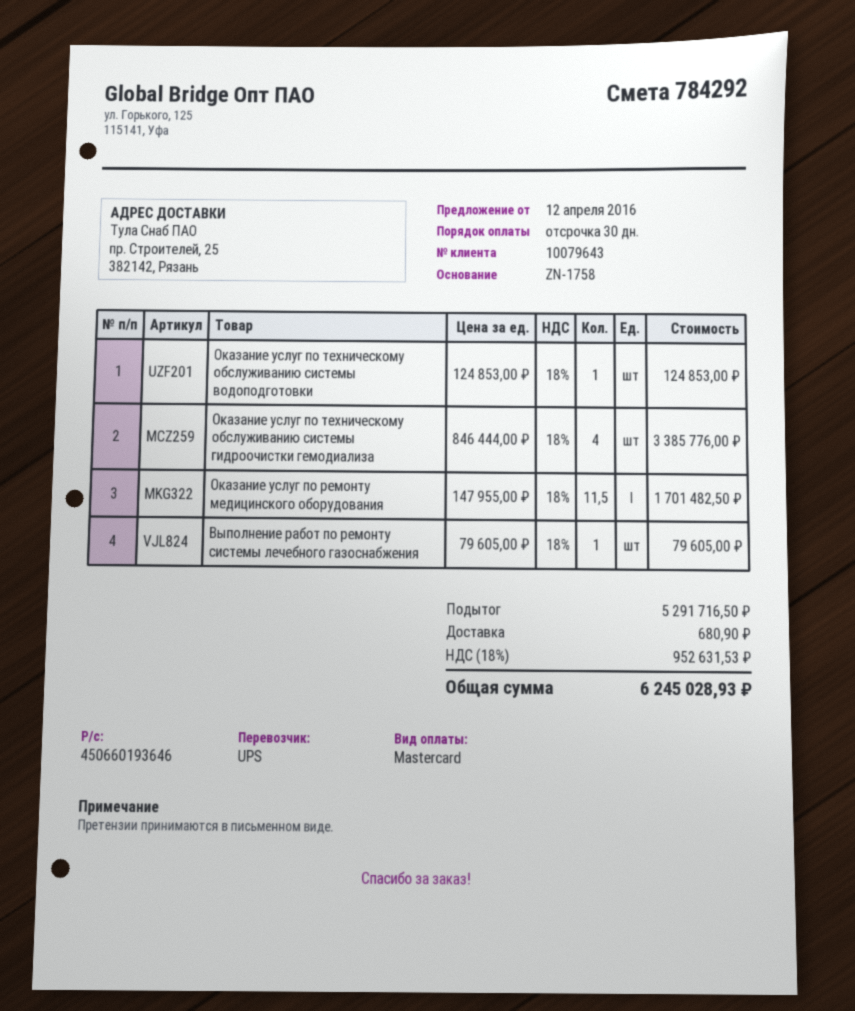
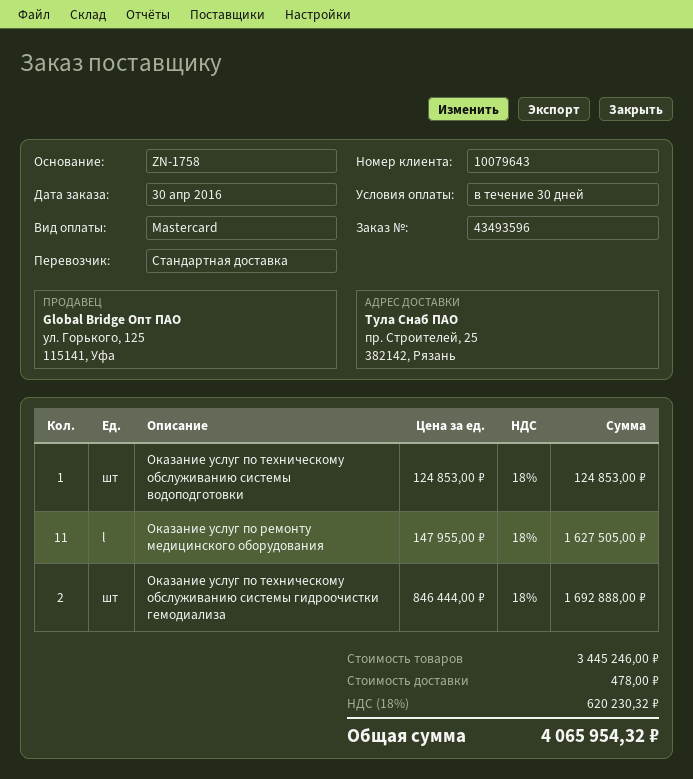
shipping method: UPS -> standard
Оказание услуг по техническому обслуживанию системы гидроочистки гемодиализа: 4 x 846444.00 = 3385776.00 -> 2 x 846444.00 = 1692888.00
Оказание услуг по ремонту медицинского оборудования: 11.5 x 147955.00 = 1701482.50 -> 11 x 147955.00 = 1627505.00
Выполнение работ по ремонту системы лечебного газоснабжения: 1 x 79605.00 = 79605.00 -> none
subtotal: 5291716.50 -> 3445246.00
shipping: 680.90 -> 478.00
tax: 18% = 952631.53 -> 18% = 620230.32
total: 6245028.93 -> 4065954.32

